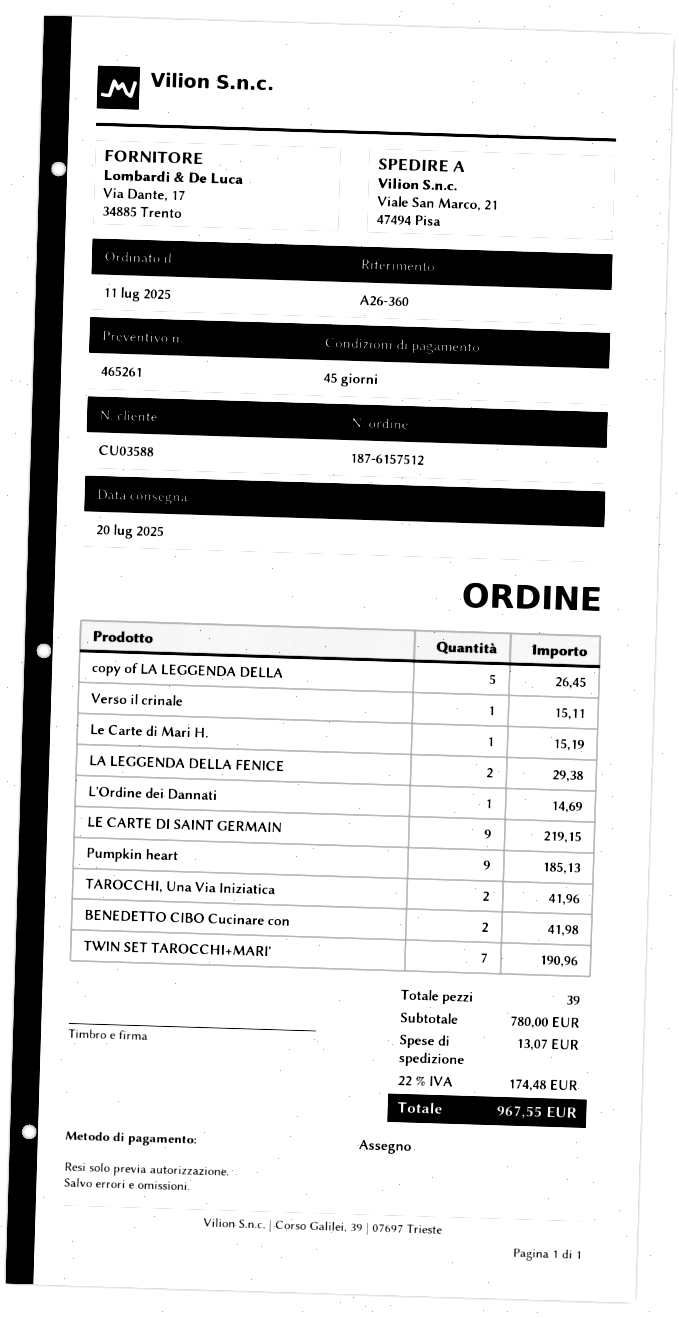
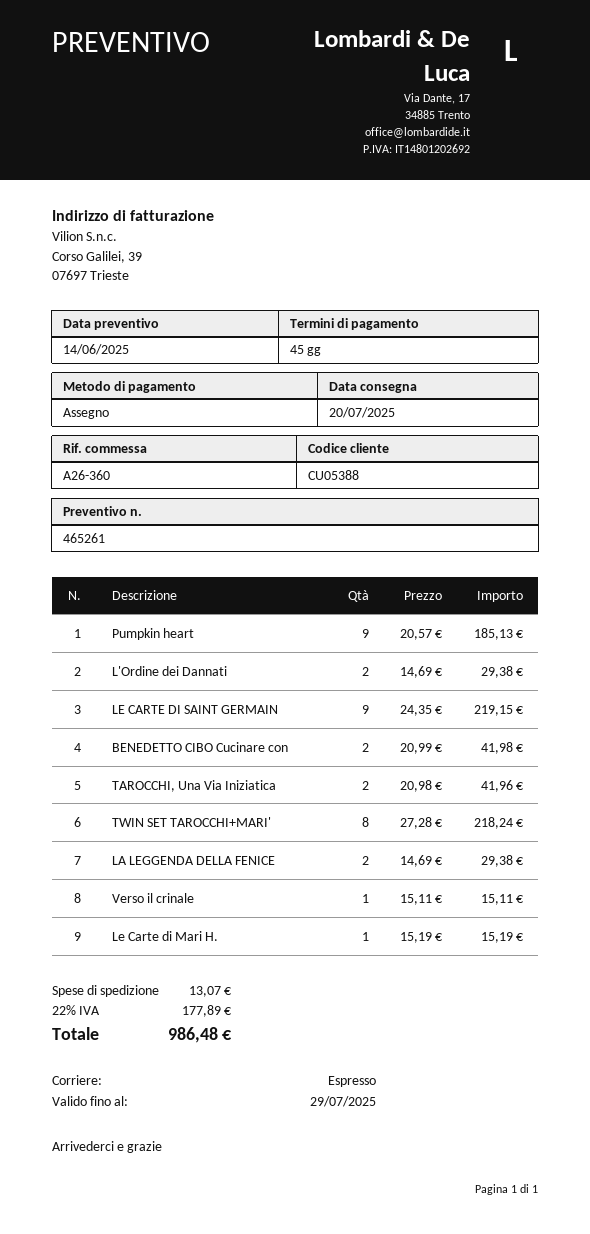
customer number: CU03588 -> CU05388
copy of LA LEGGENDA DELLA: 5 for 26.45 -> none
L'Ordine dei Dannati: 1 for 14.69 -> 2 for 29.38
TWIN SET TAROCCHI+MARI': 7 for 190.96 -> 8 for 218.24
tax: 22% = 174.48 -> 22% = 177.89
total: 967.55 -> 986.48

